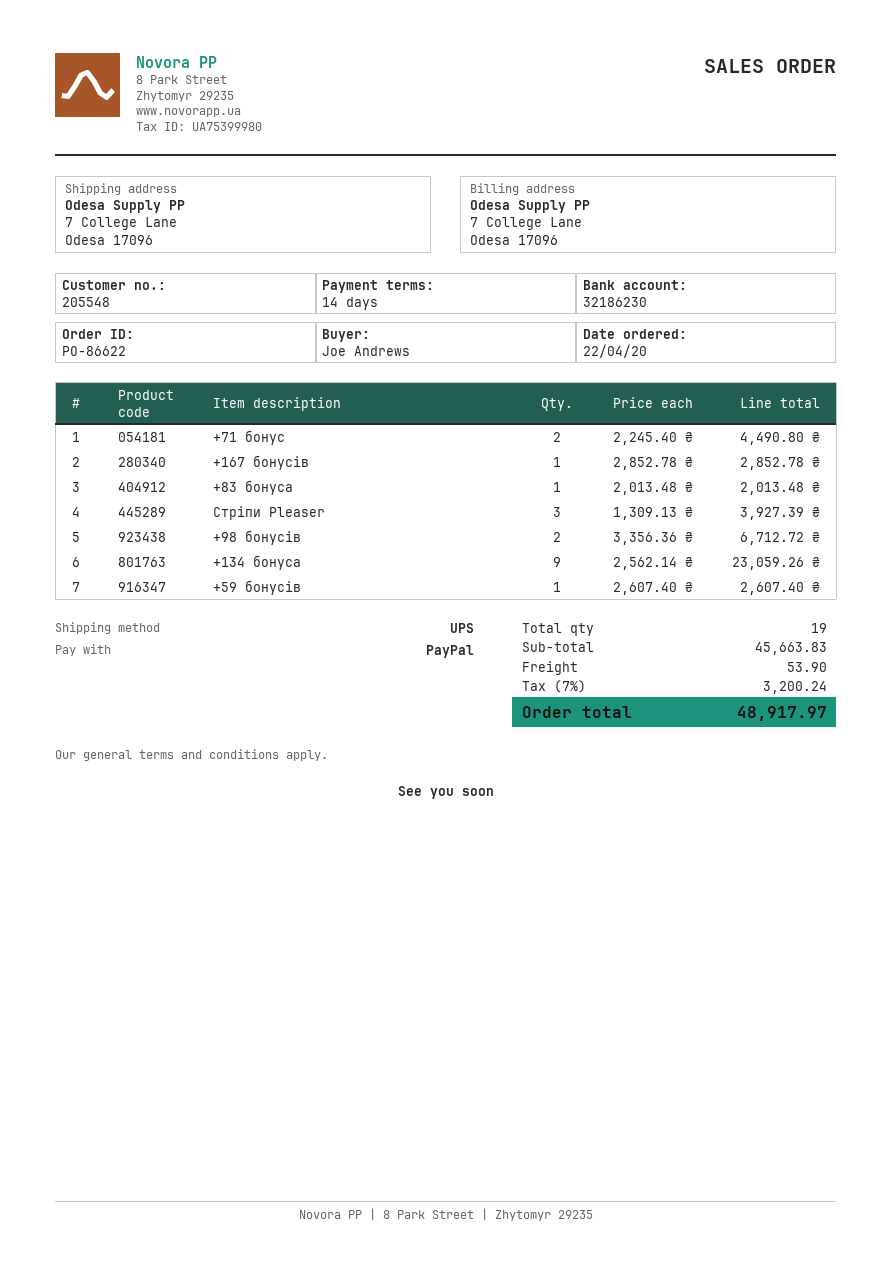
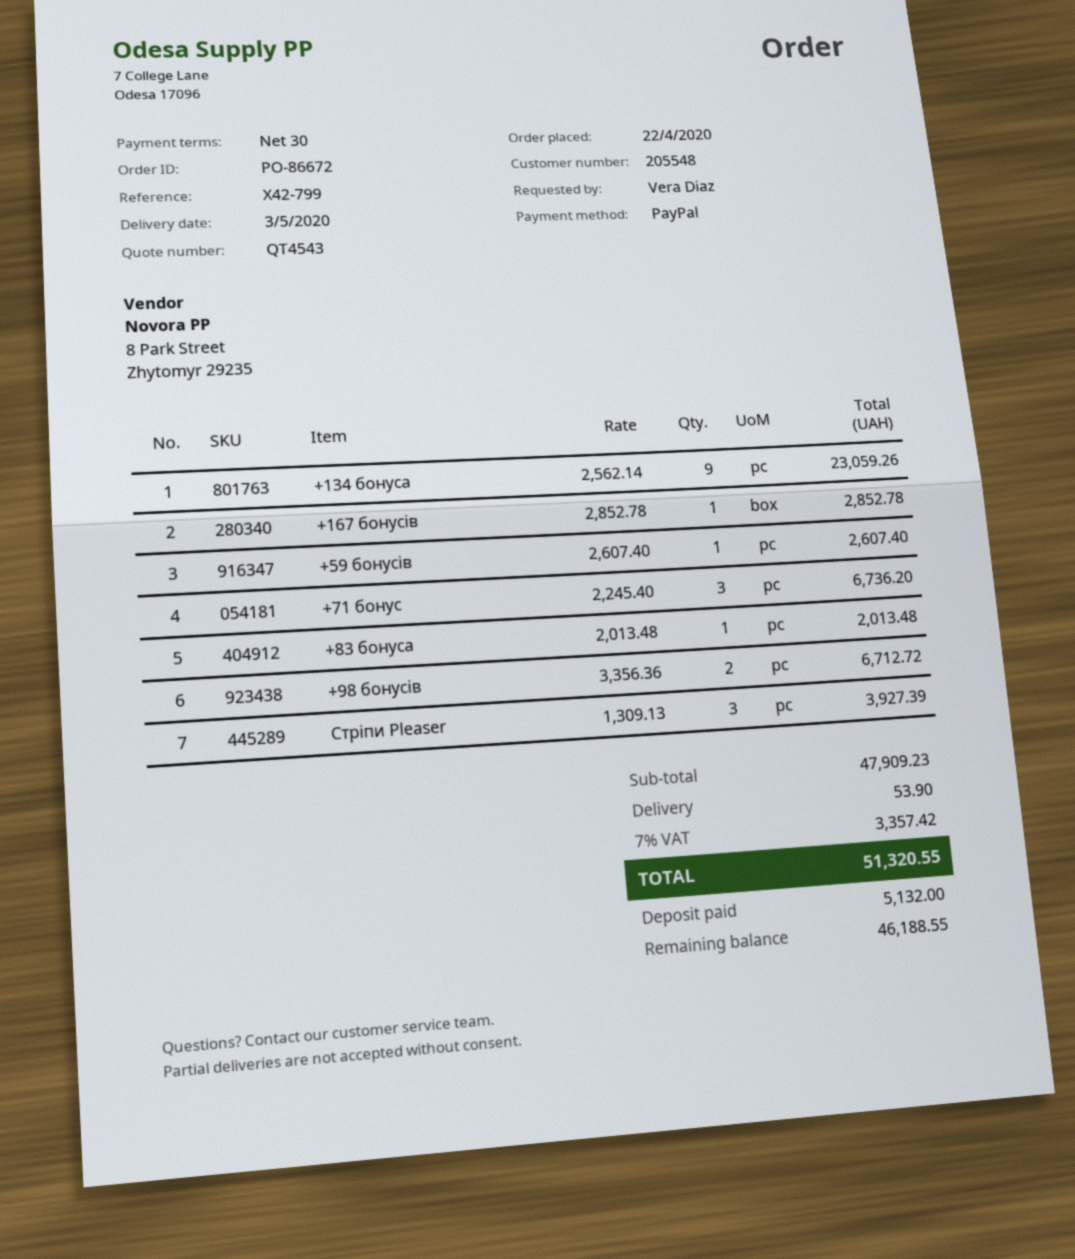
order number: PO-86622 -> PO-86672
payment terms: 14 days -> 30 days
ordered by: Joe Andrews -> Vera Diaz
+71 бонус: 2 x 2245.40 = 4490.80 -> 3 x 2245.40 = 6736.20
subtotal: 45663.83 -> 47909.23
tax: 7% = 3200.24 -> 7% = 3357.42
total: 48917.97 -> 51320.55

